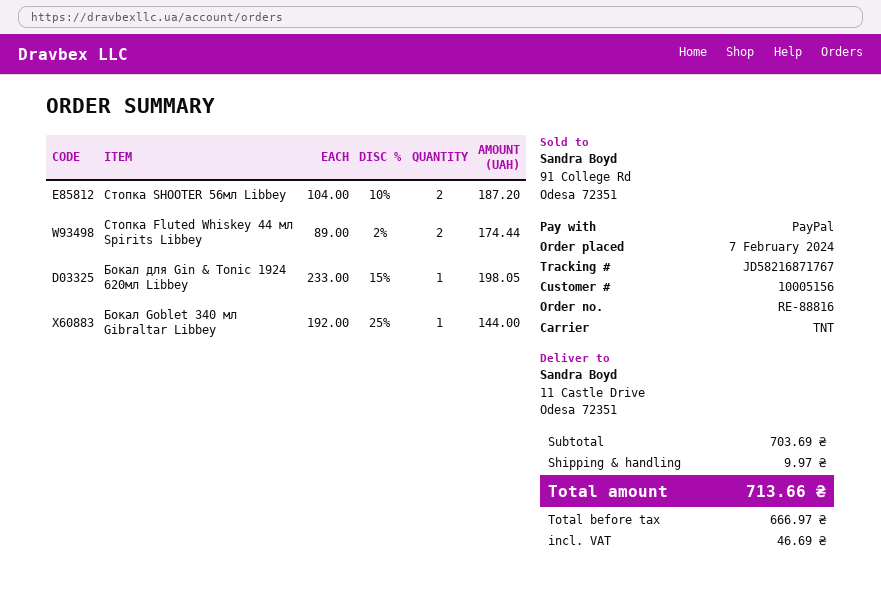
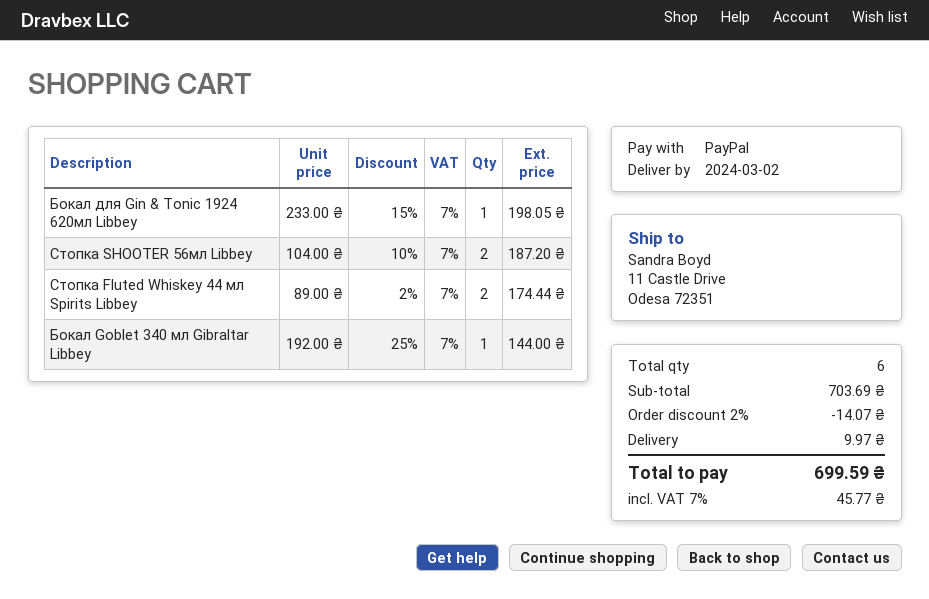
discount: none -> 2% = 14.07
tax: 46.69 -> 45.77
total: 713.66 -> 699.59

